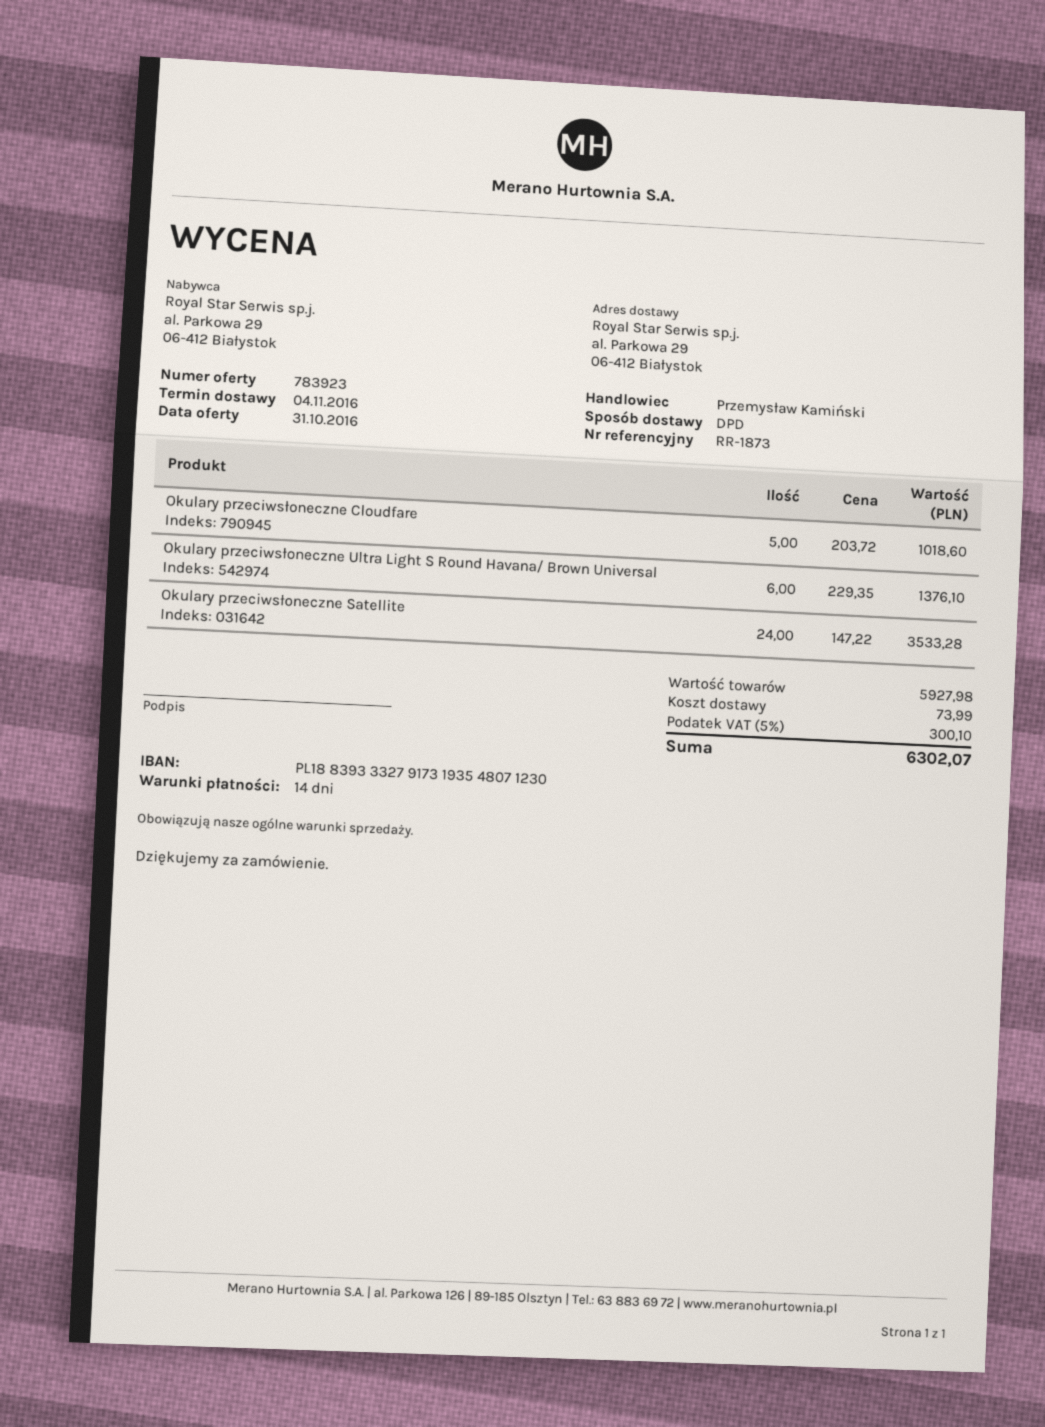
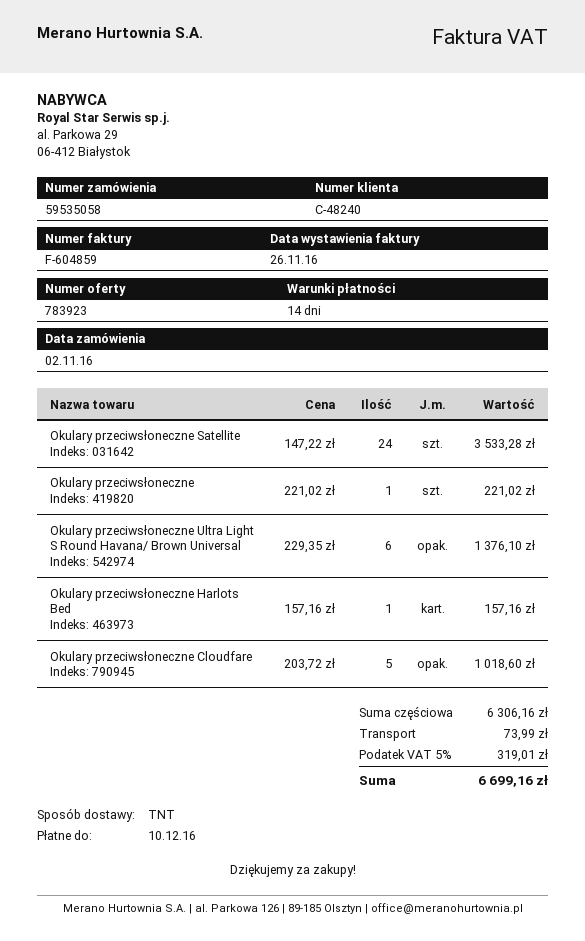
shipping method: DPD -> TNT
Okulary przeciwsłoneczne: none -> 1 x 221.02 = 221.02
Okulary przeciwsłoneczne Harlots Bed: none -> 1 x 157.16 = 157.16
subtotal: 5927.98 -> 6306.16
tax: 5% = 300.10 -> 5% = 319.01
total: 6302.07 -> 6699.16

